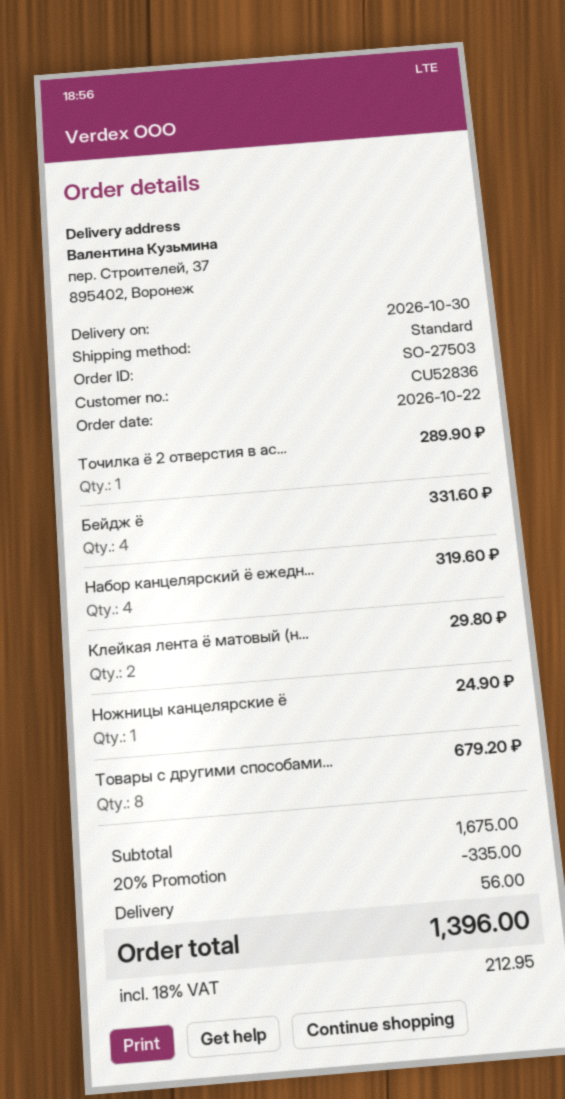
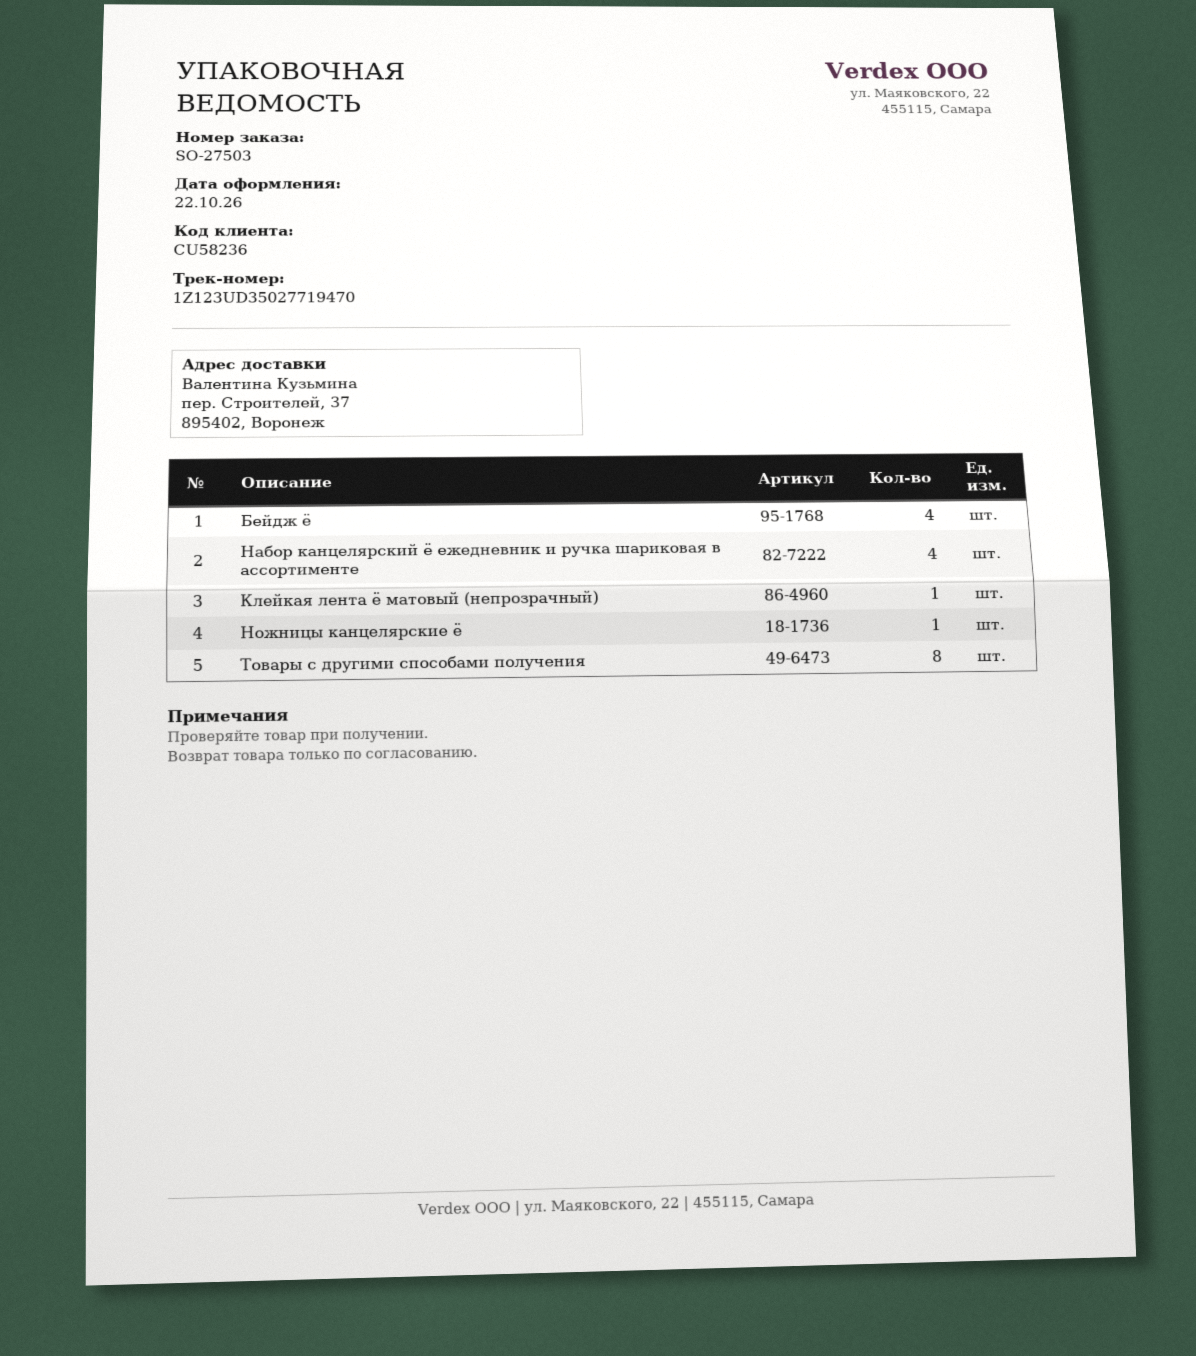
customer number: CU52836 -> CU58236
Точилка ё 2 отверстия в ас...: 1 -> none
Клейкая лента ё матовый (н...: 2 -> 1

